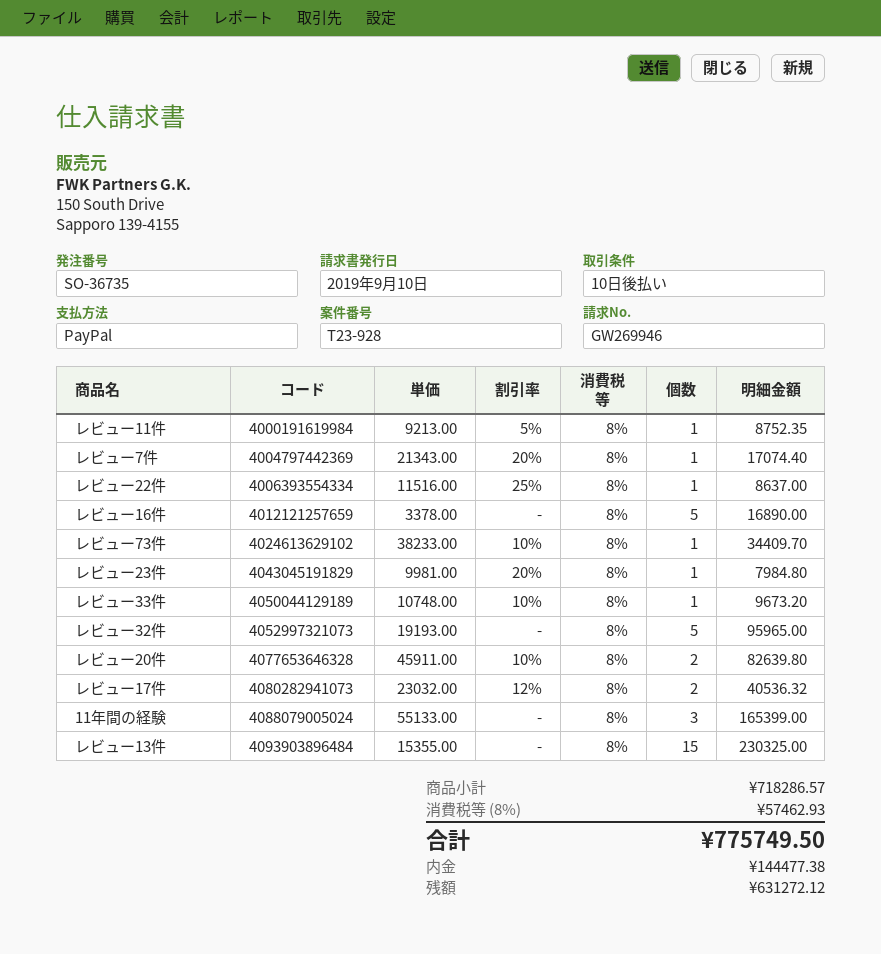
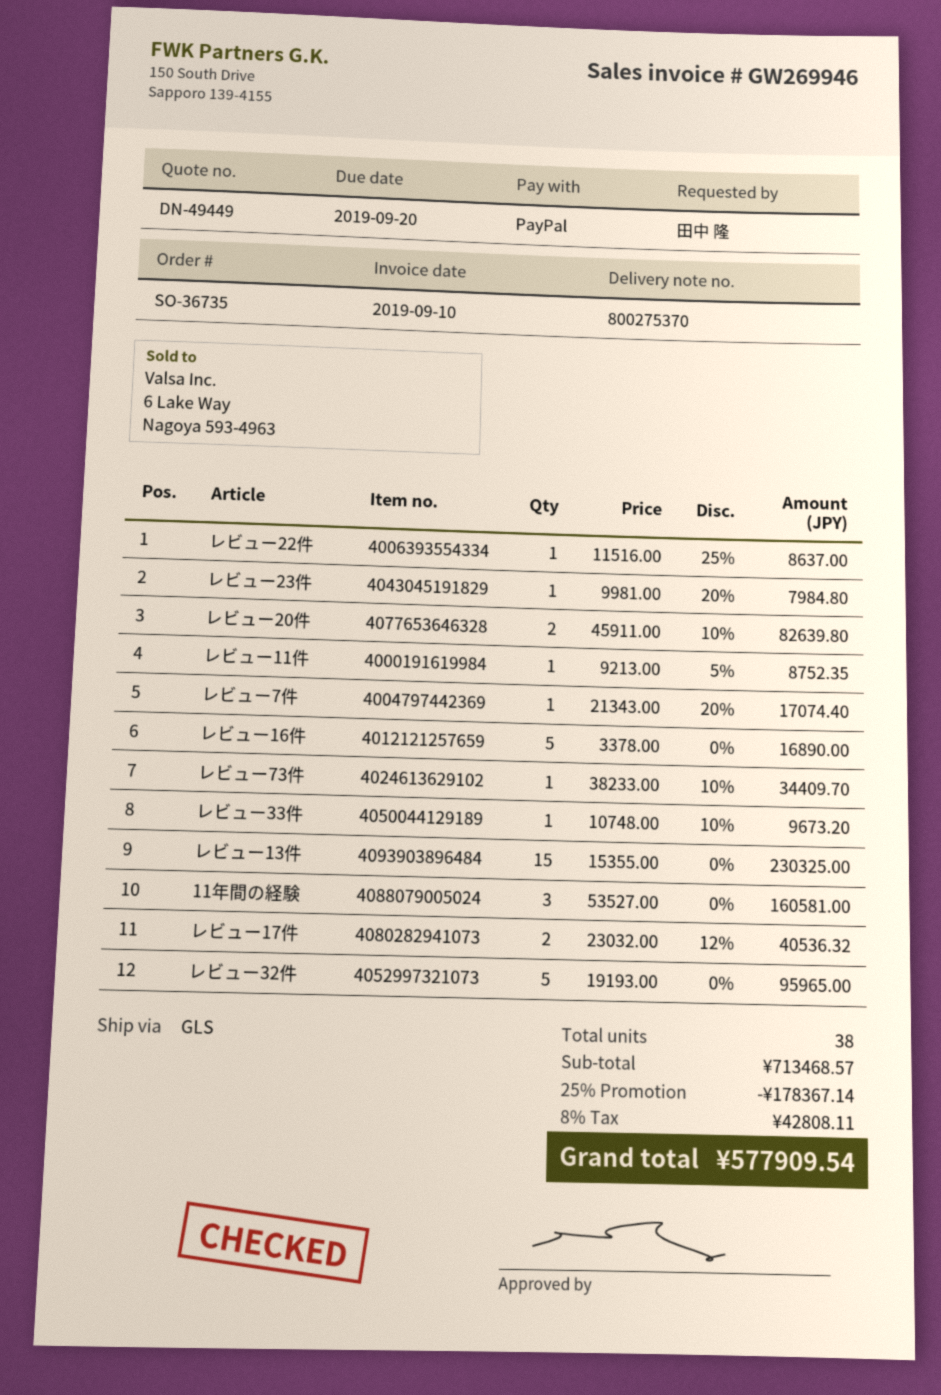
11年間の経験: 3 x 55133.00 = 165399.00 -> 3 x 53527.00 = 160581.00
subtotal: 718286.57 -> 713468.57
discount: none -> 25% = 178367.14
tax: 8% = 57462.93 -> 8% = 42808.11
total: 775749.50 -> 577909.54

